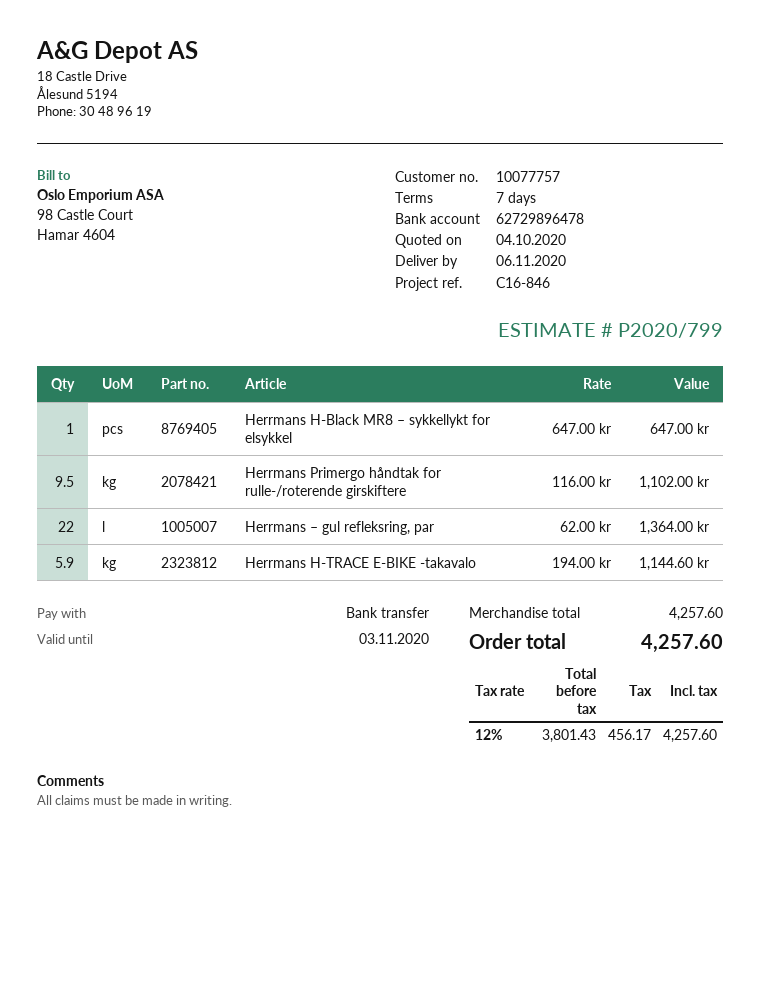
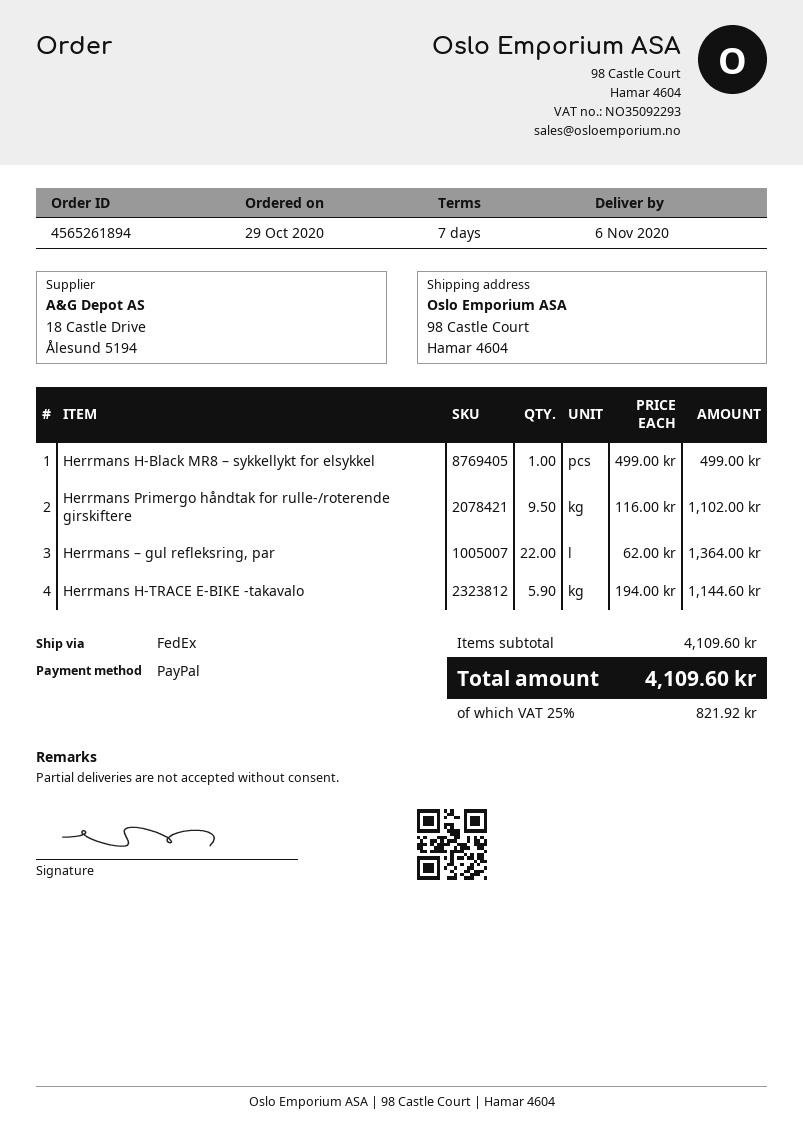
payment method: bank transfer -> PayPal
Herrmans H-Black MR8 – sykkellykt for elsykkel: 1 x 647.00 = 647.00 -> 1 x 499.00 = 499.00
subtotal: 4257.60 -> 4109.60
tax: 12% = 456.17 -> 25% = 821.92
total: 4257.60 -> 4109.60

